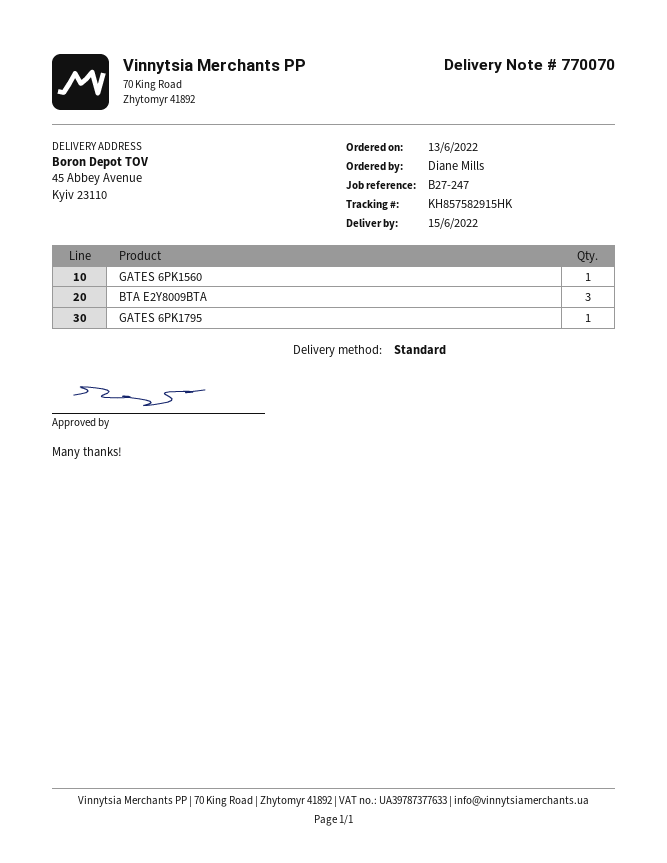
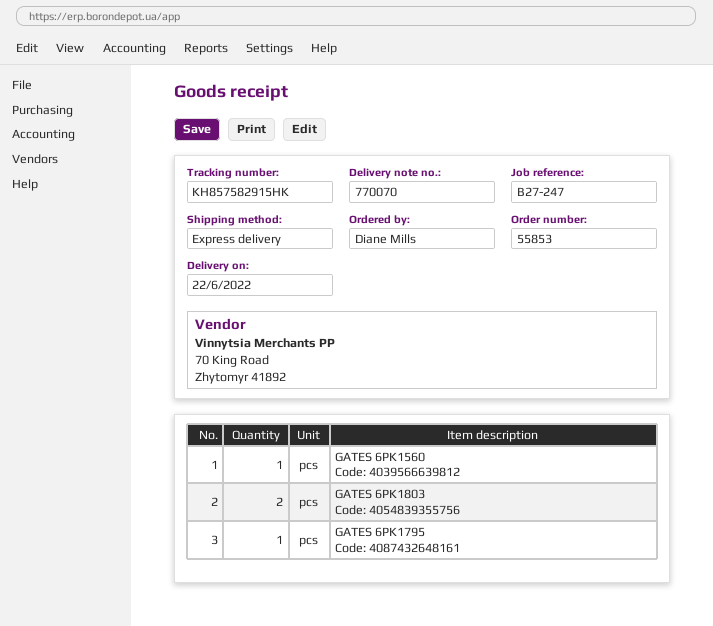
delivery date: 2022-06-15 -> 2022-06-22
shipping method: standard -> express
BTA E2Y8009BTA: 3 -> none
GATES 6PK1803: none -> 2

